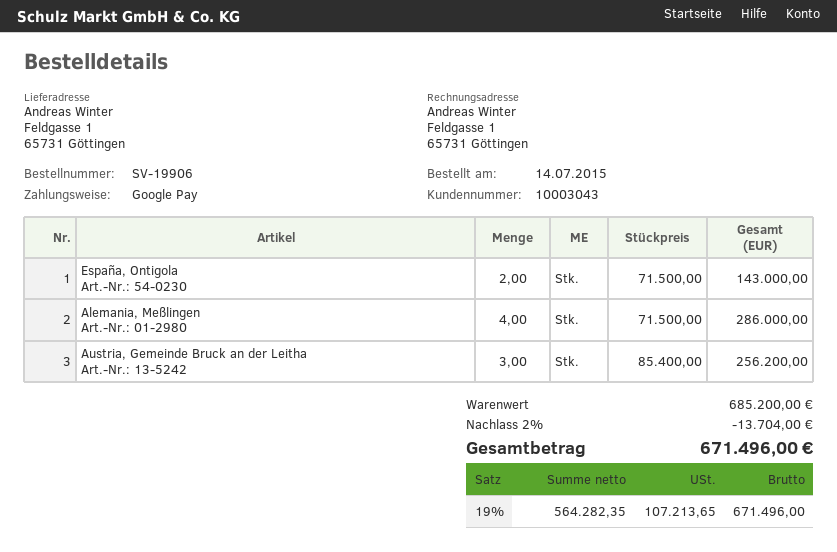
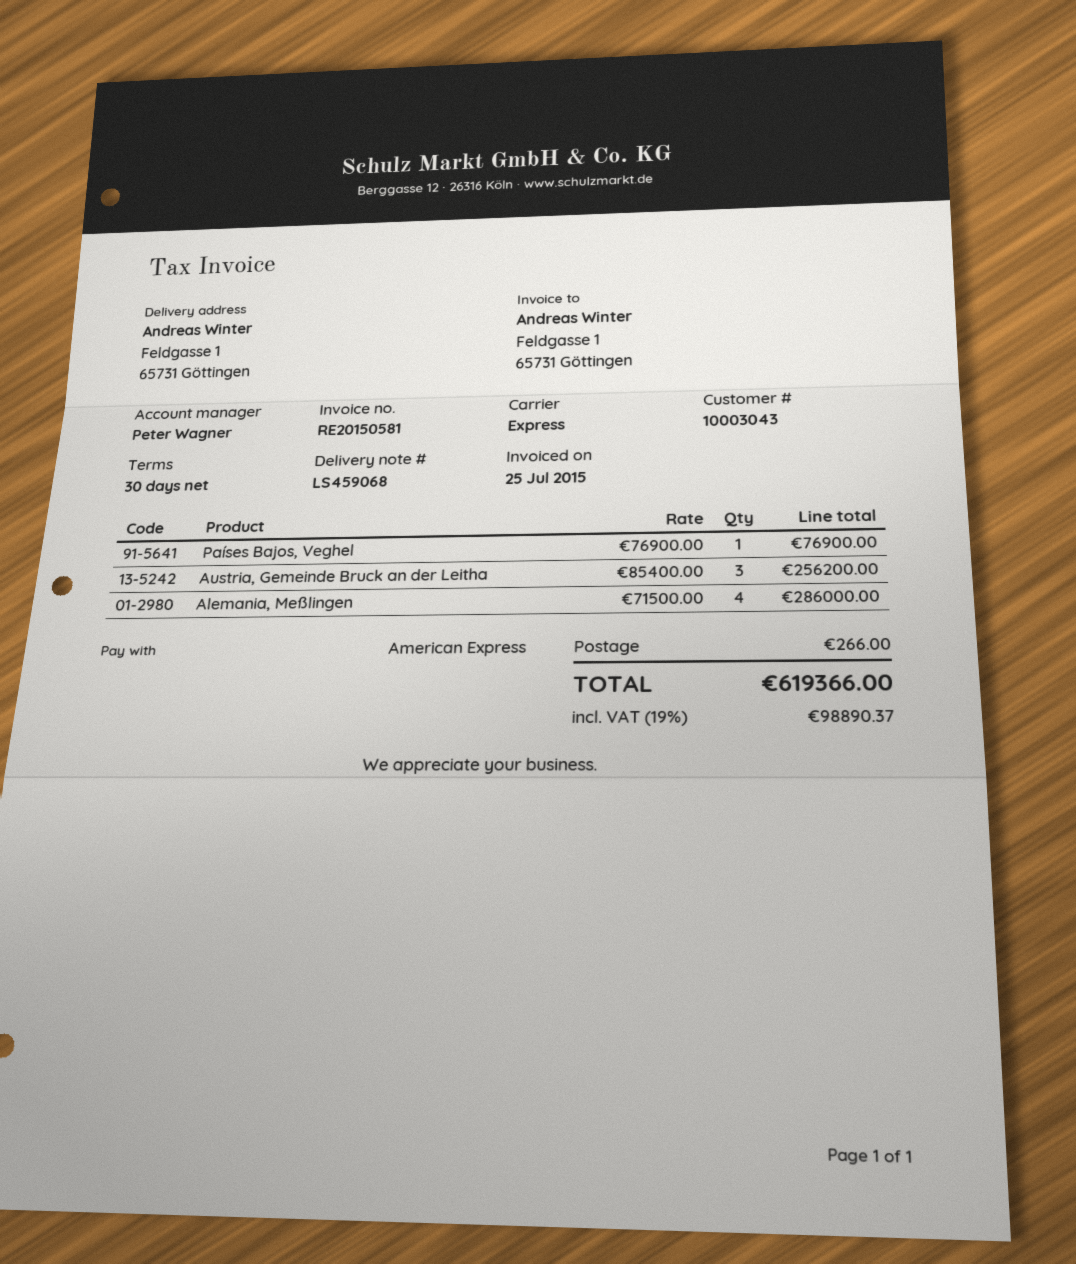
payment method: Google Pay -> American Express
España, Ontigola: 2 x 71500.00 = 143000.00 -> none
Países Bajos, Veghel: none -> 1 x 76900.00 = 76900.00
discount: 2% = 13704.00 -> none
shipping: none -> 266.00
tax: 19% = 107213.65 -> 19% = 98890.37
total: 671496.00 -> 619366.00

